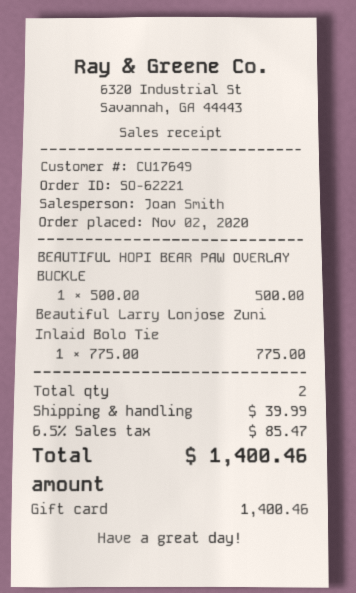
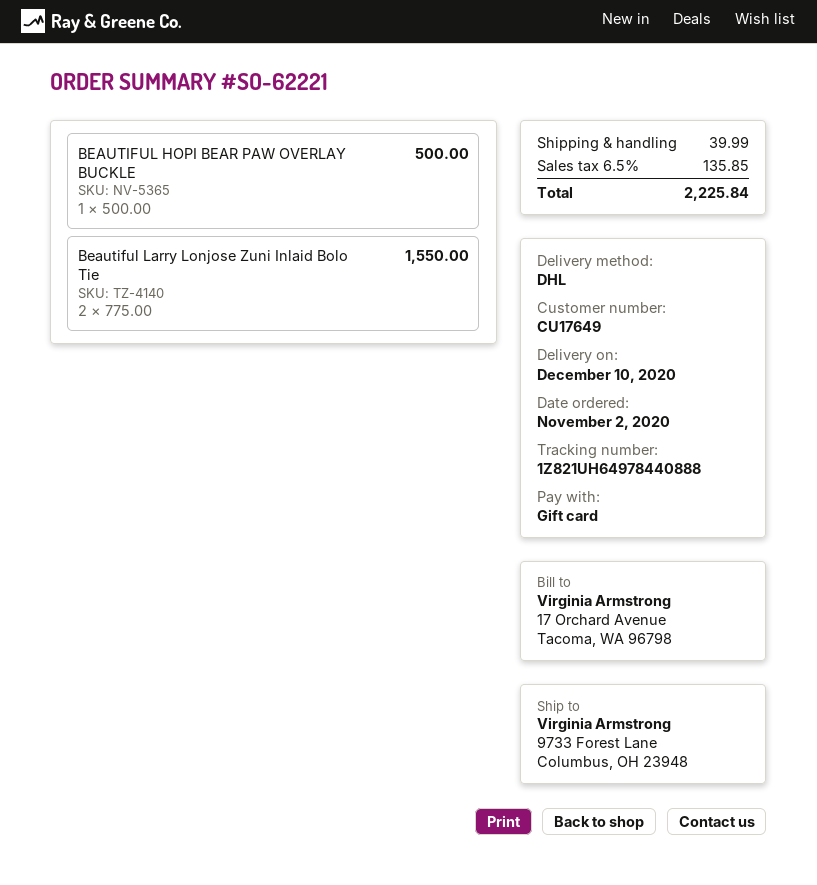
Beautiful Larry Lonjose Zuni Inlaid Bolo Tie: 1 x 775.00 = 775.00 -> 2 x 775.00 = 1550.00
tax: 6.5% = 85.47 -> 6.5% = 135.85
total: 1400.46 -> 2225.84

